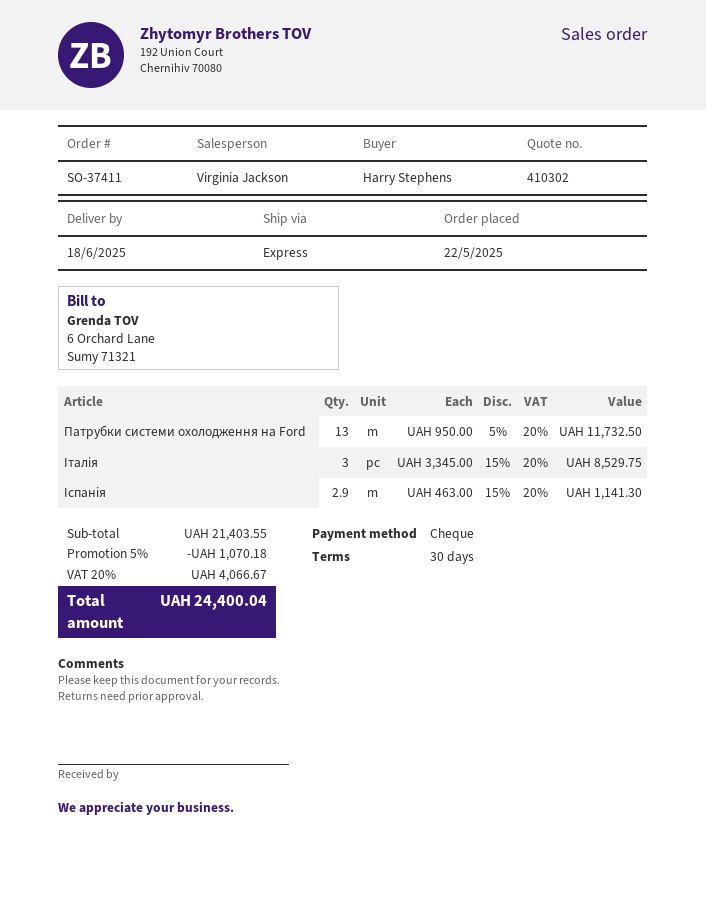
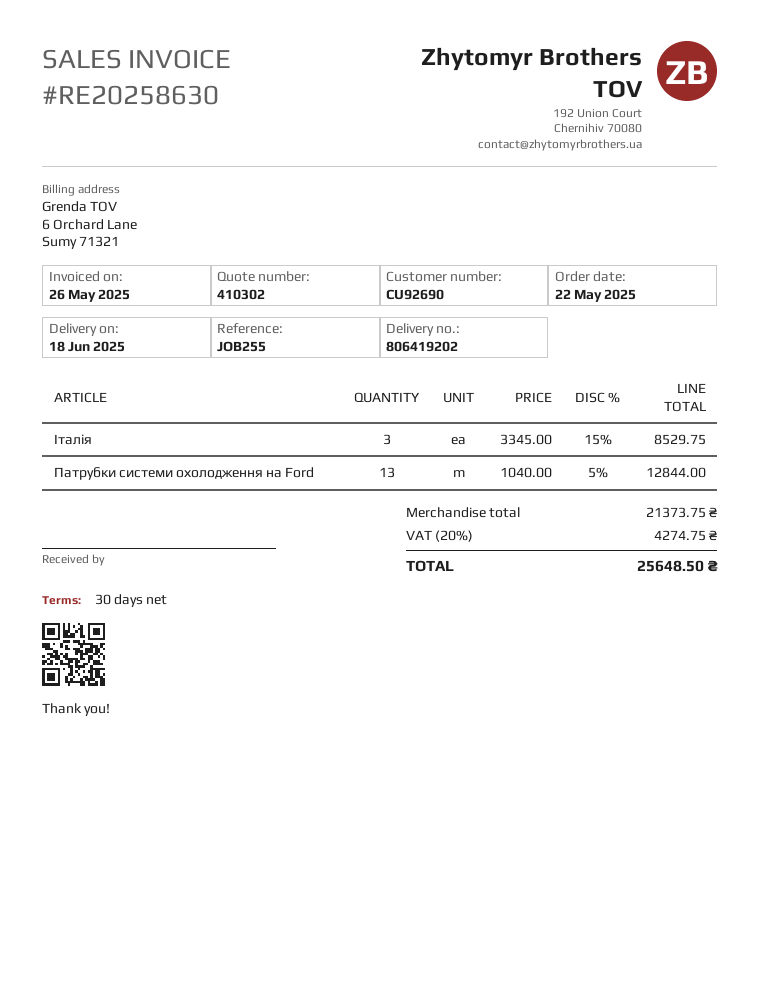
Патрубки системи охолодження на Ford: 13 x 950.00 - 5% = 11732.50 -> 13 x 1040.00 - 5% = 12844.00
Іспанія: 2.9 x 463.00 - 15% = 1141.30 -> none
subtotal: 21403.55 -> 21373.75
discount: 5% = 1070.18 -> none
tax: 20% = 4066.67 -> 20% = 4274.75
total: 24400.04 -> 25648.50

